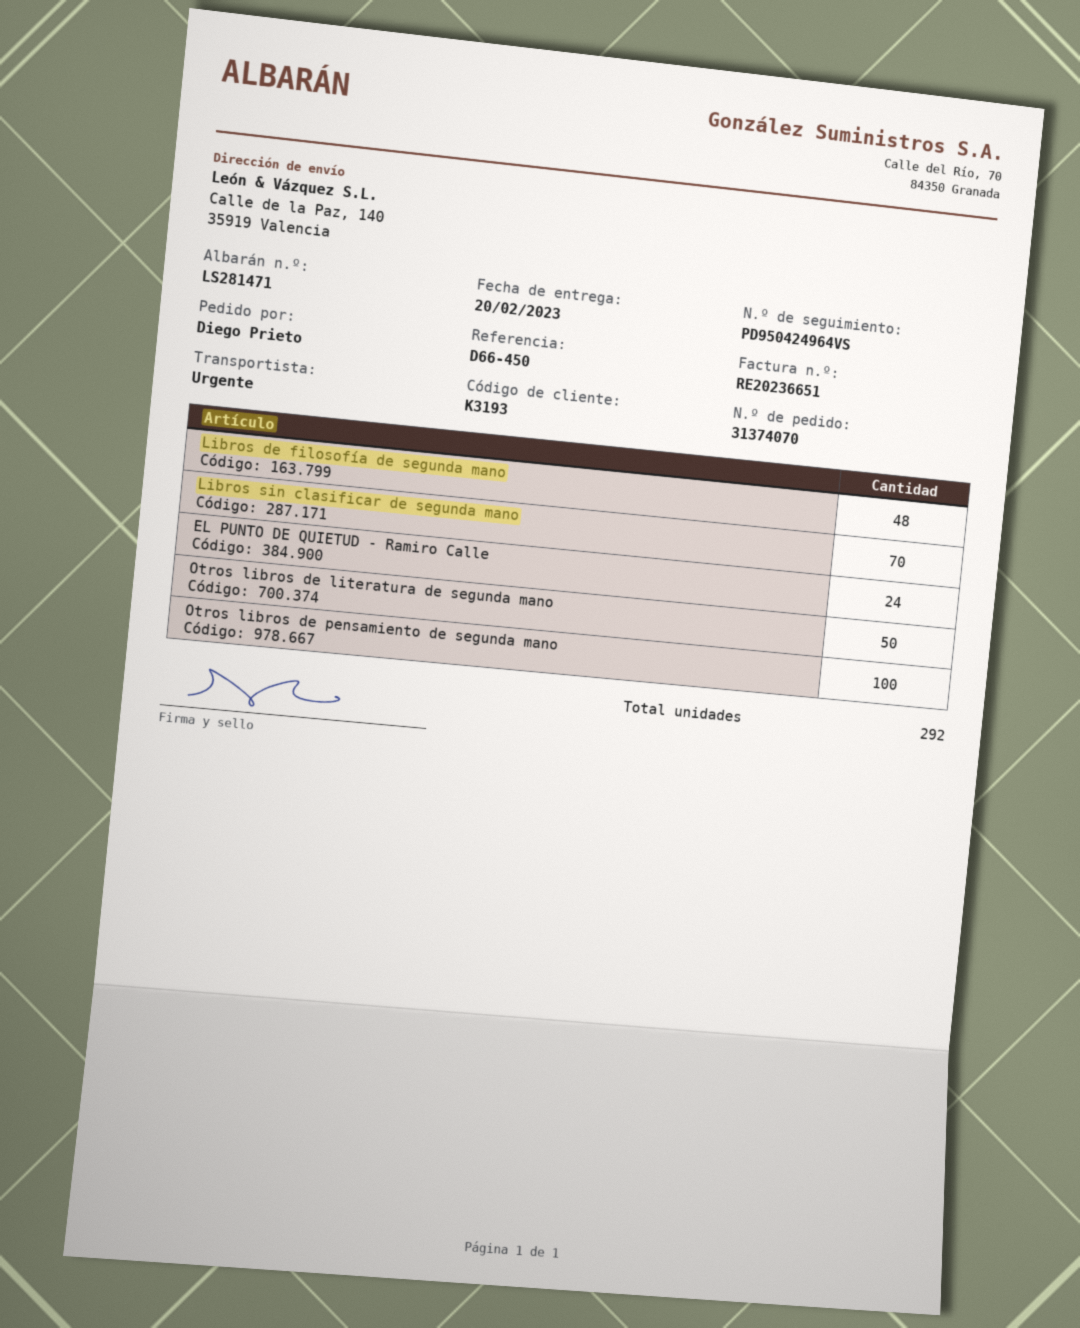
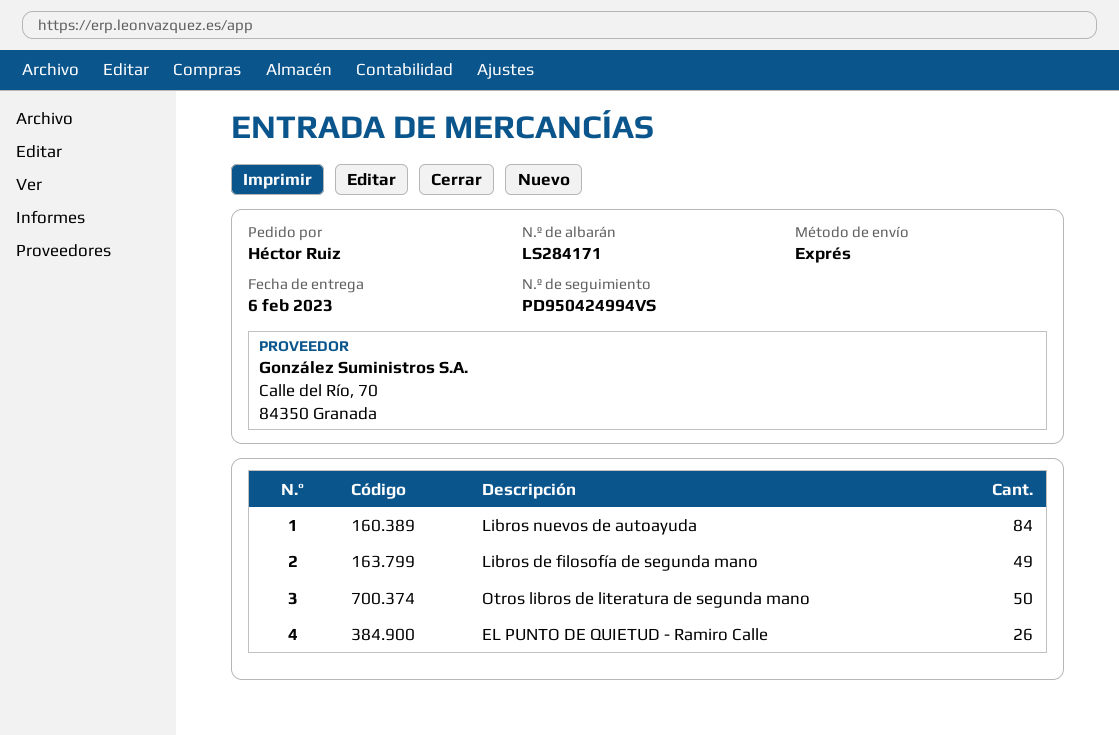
delivery note number: LS281471 -> LS284171
delivery date: 2023-02-20 -> 2023-02-06
ordered by: Diego Prieto -> Héctor Ruiz
tracking number: PD950424964VS -> PD950424994VS
Libros de filosofía de segunda mano: 48 -> 49
Libros sin clasificar de segunda mano: 70 -> none
EL PUNTO DE QUIETUD - Ramiro Calle: 24 -> 26
Otros libros de pensamiento de segunda mano: 100 -> none
Libros nuevos de autoayuda: none -> 84

